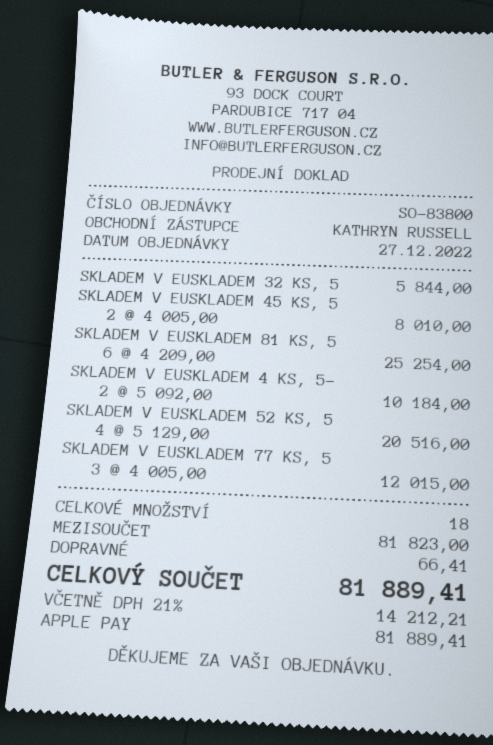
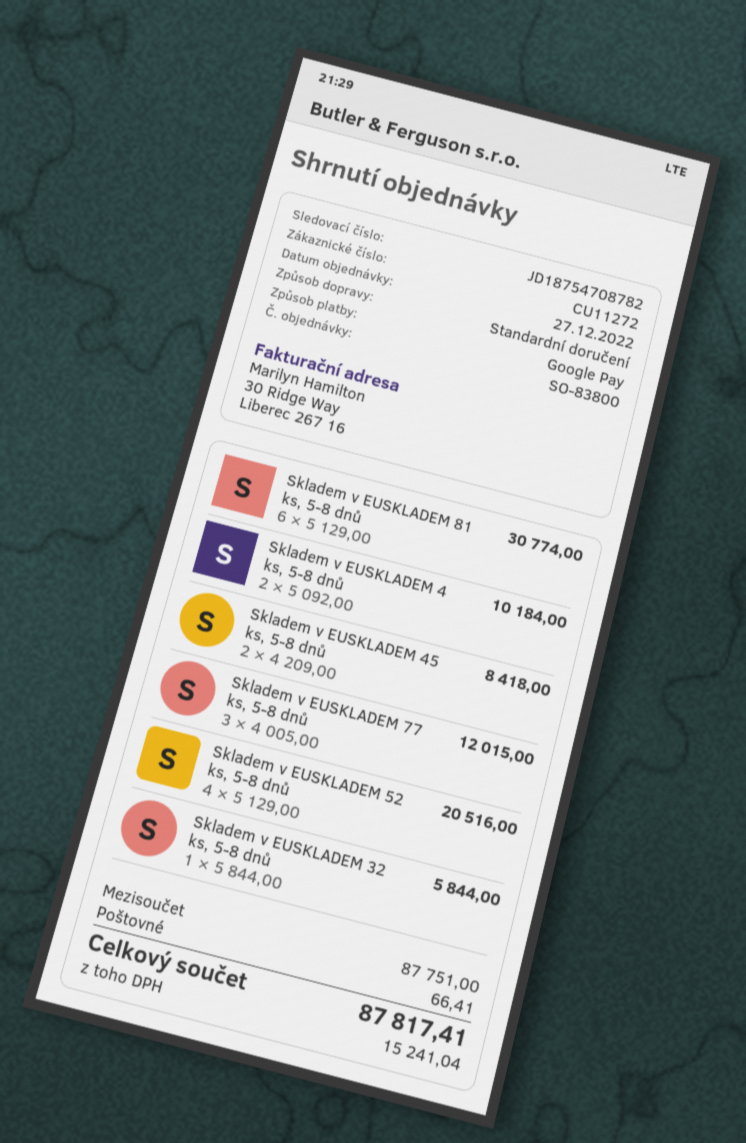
payment method: Apple Pay -> Google Pay
SKLADEM V EUSKLADEM 45 KS, 5: 2 x 4005.00 = 8010.00 -> 2 x 4209.00 = 8418.00
SKLADEM V EUSKLADEM 81 KS, 5: 6 x 4209.00 = 25254.00 -> 6 x 5129.00 = 30774.00
subtotal: 81823.00 -> 87751.00
tax: 14212.21 -> 15241.04
total: 81889.41 -> 87817.41

